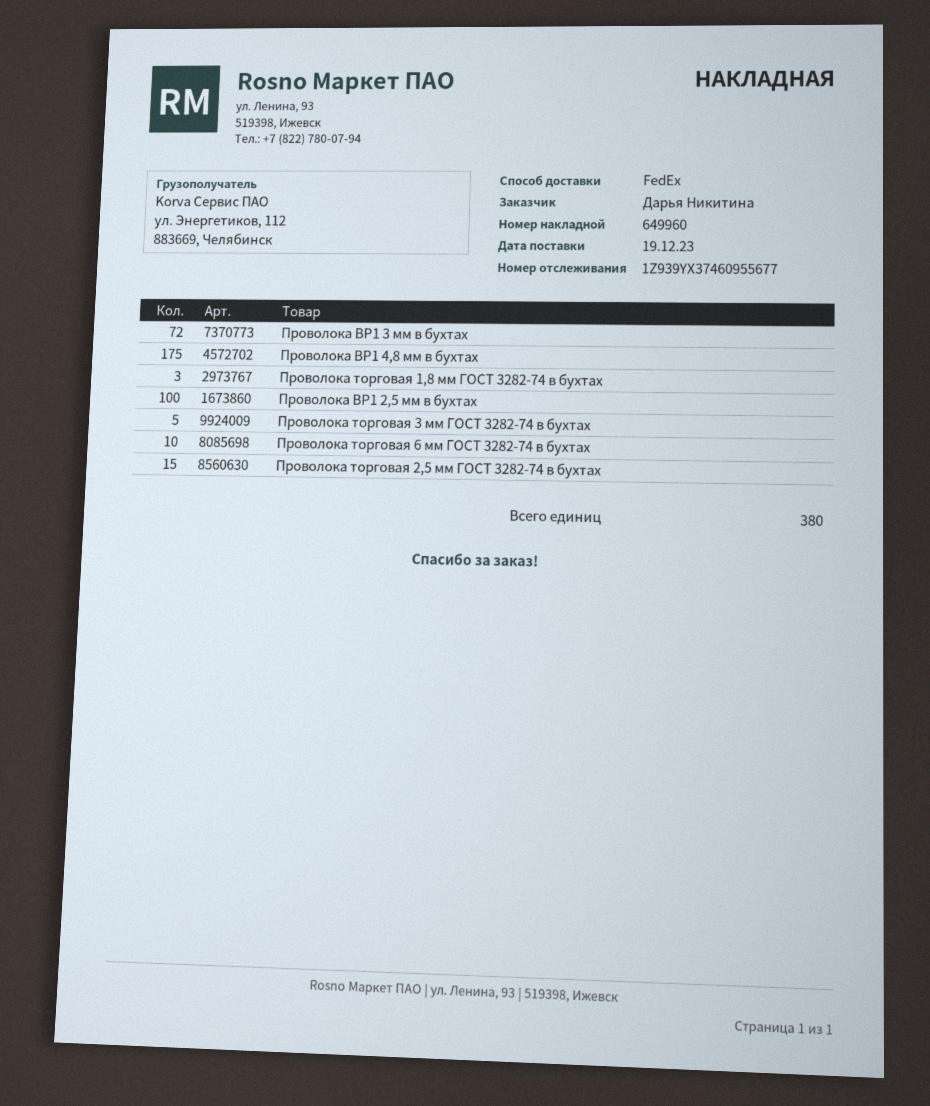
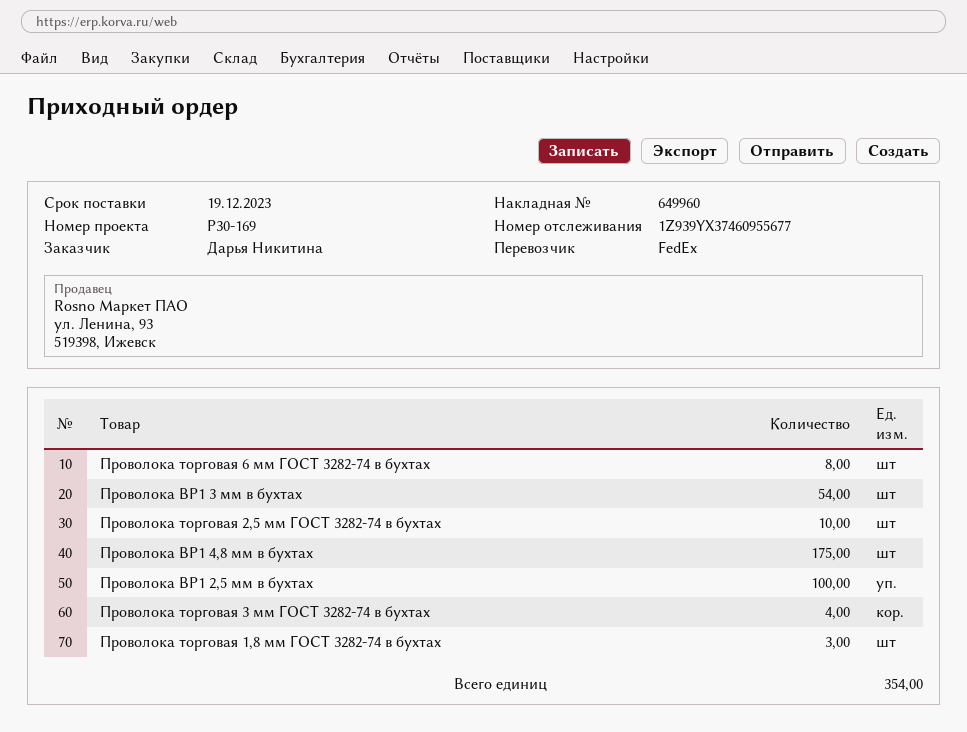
Проволока ВР1 3 мм в бухтах: 72 -> 54
Проволока торговая 3 мм ГОСТ 3282-74 в бухтах: 5 -> 4
Проволока торговая 6 мм ГОСТ 3282-74 в бухтах: 10 -> 8
Проволока торговая 2,5 мм ГОСТ 3282-74 в бухтах: 15 -> 10
total quantity: 380 -> 354

